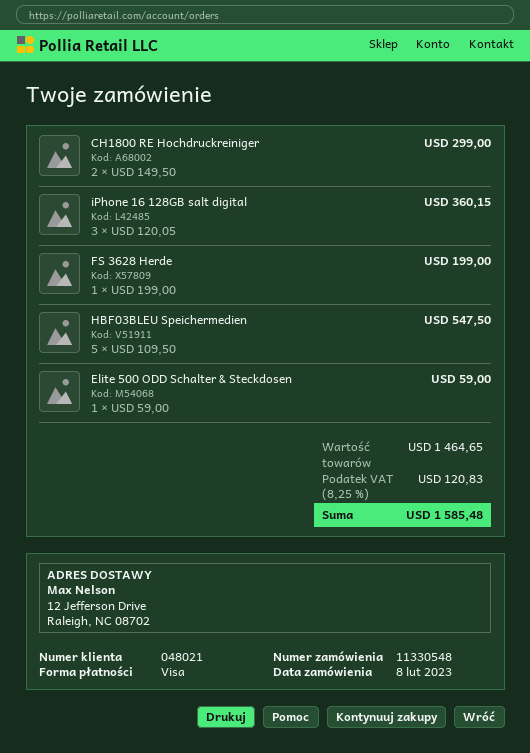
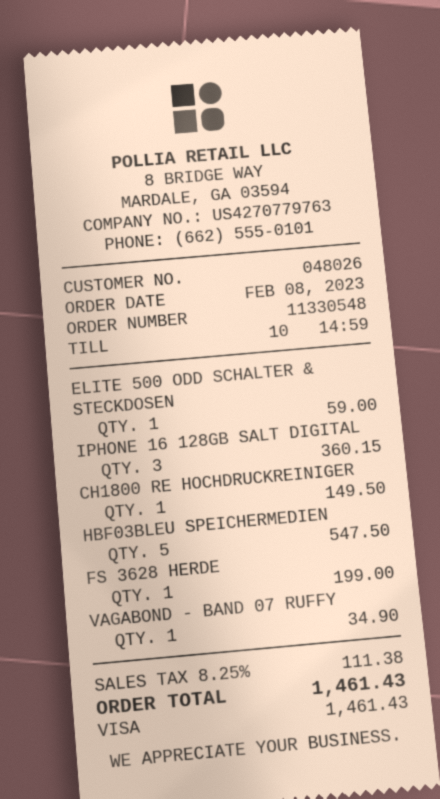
customer number: 048021 -> 048026
CH1800 RE Hochdruckreiniger: 2 for 299.00 -> 1 for 149.50
VAGABOND - BAND 07 RUFFY: none -> 1 for 34.90
tax: 8.25% = 120.83 -> 8.25% = 111.38
total: 1585.48 -> 1461.43

